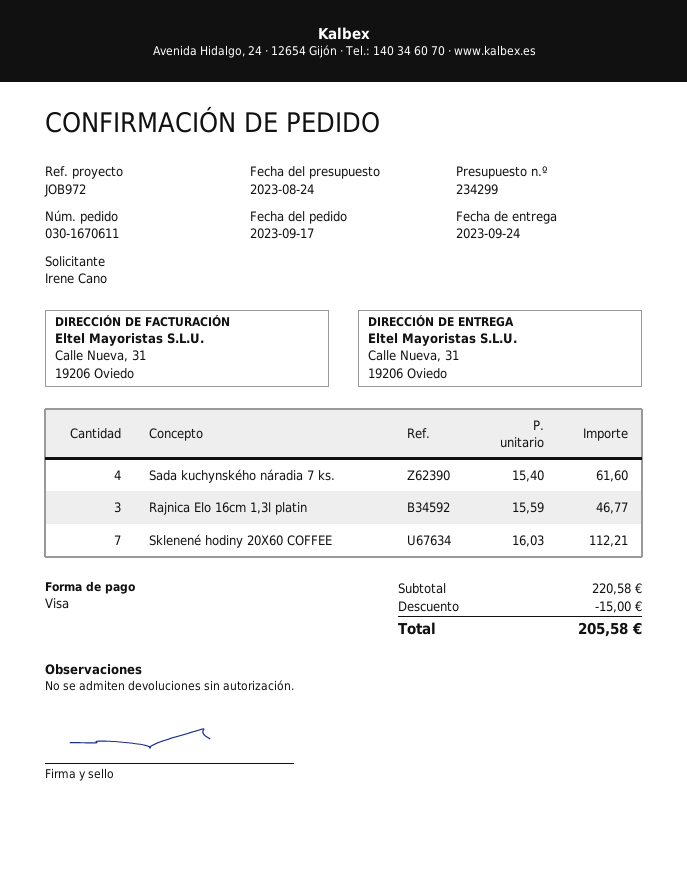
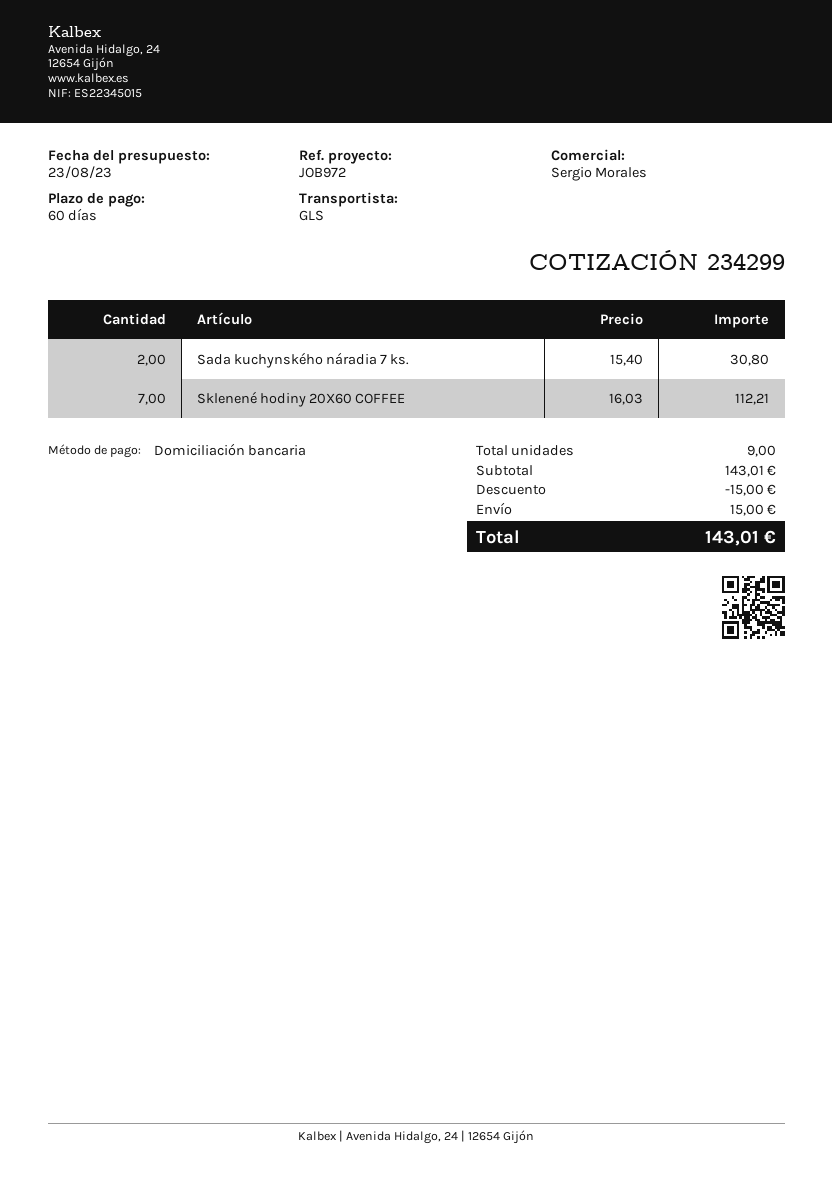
quote date: 2023-08-24 -> 2023-08-23
payment method: Visa -> direct debit
Sada kuchynského náradia 7 ks.: 4 x 15.40 = 61.60 -> 2 x 15.40 = 30.80
Rajnica Elo 16cm 1,3l platin: 3 x 15.59 = 46.77 -> none
subtotal: 220.58 -> 143.01
shipping: none -> 15.00
total: 205.58 -> 143.01

